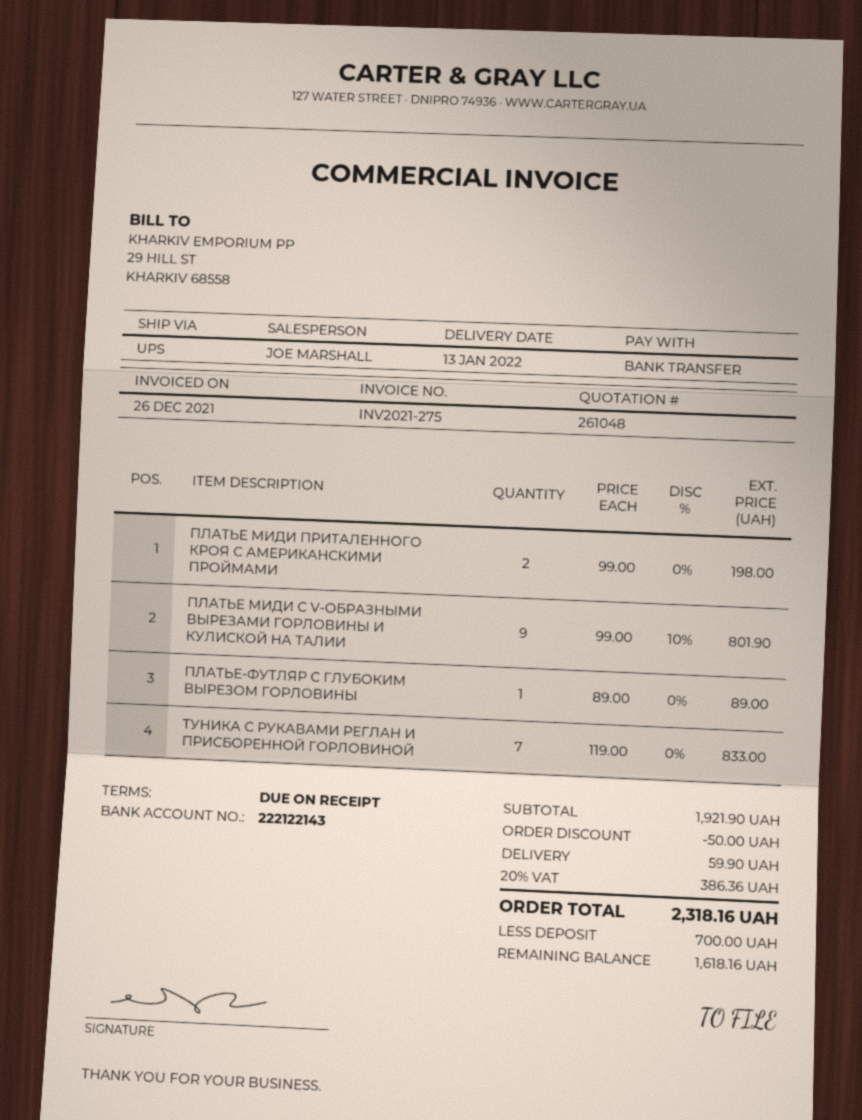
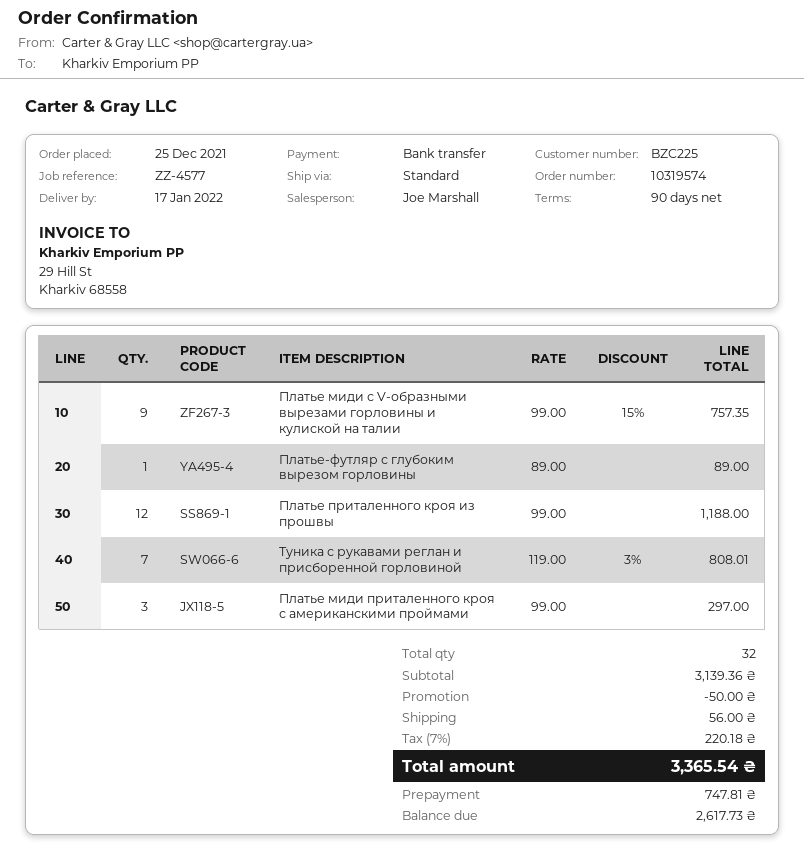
delivery date: 2022-01-13 -> 2022-01-17
payment terms: on receipt -> 90 days
shipping method: UPS -> standard
ПЛАТЬЕ МИДИ ПРИТАЛЕННОГО КРОЯ С АМЕРИКАНСКИМИ ПРОЙМАМИ: 2 x 99.00 = 198.00 -> 3 x 99.00 = 297.00
ПЛАТЬЕ МИДИ С V-ОБРАЗНЫМИ ВЫРЕЗАМИ ГОРЛОВИНЫ И КУЛИСКОЙ НА ТАЛИИ: 9 x 99.00 - 10% = 801.90 -> 9 x 99.00 - 15% = 757.35
ТУНИКА С РУКАВАМИ РЕГЛАН И ПРИСБОРЕННОЙ ГОРЛОВИНОЙ: 7 x 119.00 = 833.00 -> 7 x 119.00 - 3% = 808.01
Платье приталенного кроя из прошвы: none -> 12 x 99.00 = 1188.00
subtotal: 1921.90 -> 3139.36
shipping: 59.90 -> 56.00
tax: 20% = 386.36 -> 7% = 220.18
total: 2318.16 -> 3365.54
deposit: 700.00 -> 747.81
balance: 1618.16 -> 2617.73

